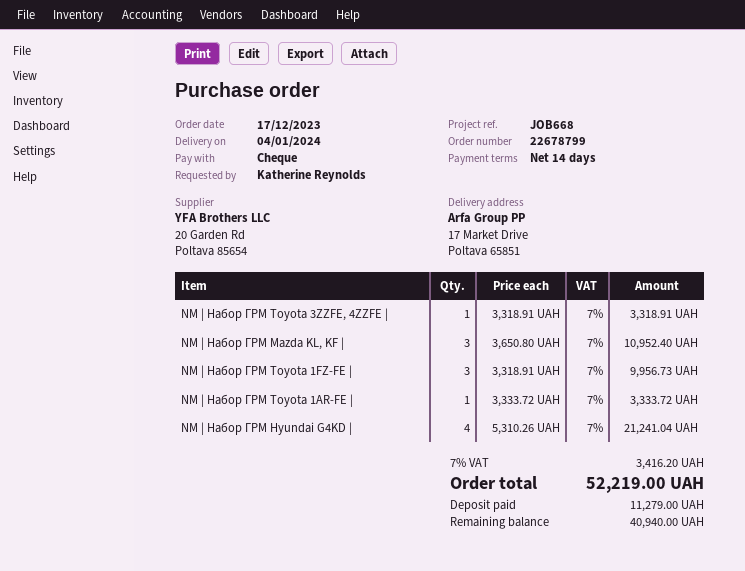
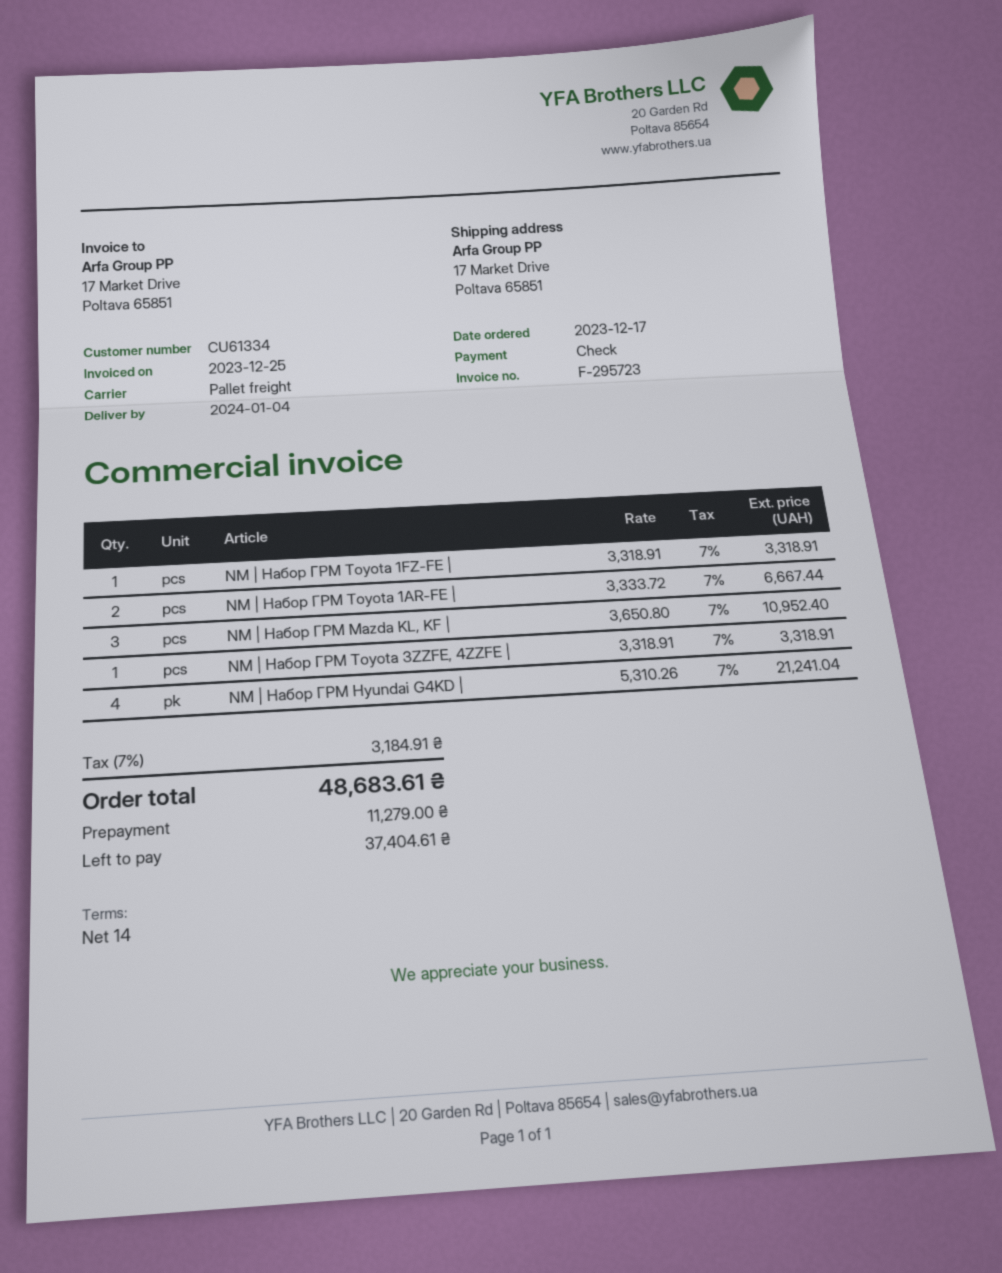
NM | Набор ГРМ Toyota 1FZ-FE |: 3 x 3318.91 = 9956.73 -> 1 x 3318.91 = 3318.91
NM | Набор ГРМ Toyota 1AR-FE |: 1 x 3333.72 = 3333.72 -> 2 x 3333.72 = 6667.44
tax: 7% = 3416.20 -> 7% = 3184.91
total: 52219.00 -> 48683.61
balance: 40940.00 -> 37404.61

